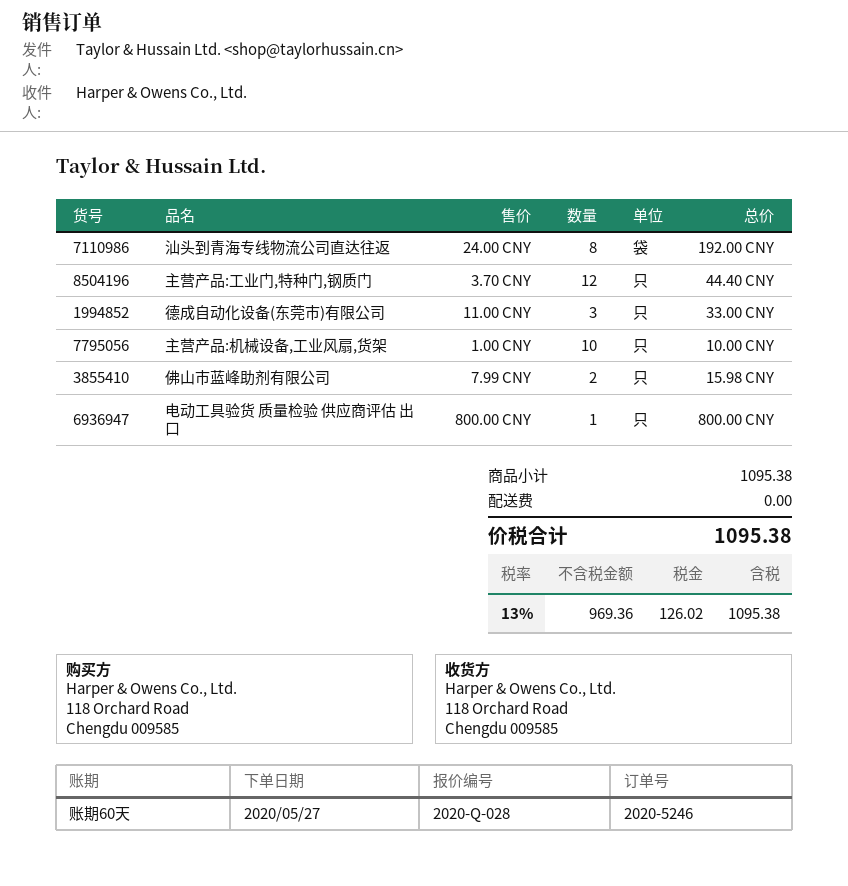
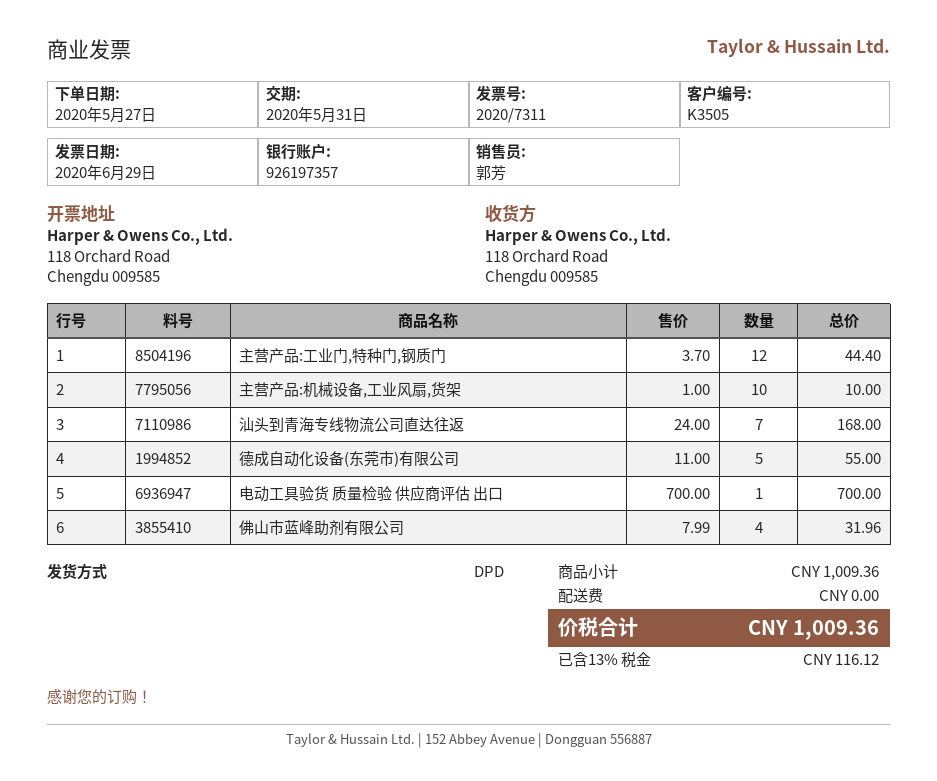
汕头到青海专线物流公司直达往返: 8 x 24.00 = 192.00 -> 7 x 24.00 = 168.00
德成自动化设备(东莞市)有限公司: 3 x 11.00 = 33.00 -> 5 x 11.00 = 55.00
佛山市蓝峰助剂有限公司: 2 x 7.99 = 15.98 -> 4 x 7.99 = 31.96
电动工具验货 质量检验 供应商评估 出口: 1 x 800.00 = 800.00 -> 1 x 700.00 = 700.00
subtotal: 1095.38 -> 1009.36
tax: 13% = 126.02 -> 13% = 116.12
total: 1095.38 -> 1009.36

